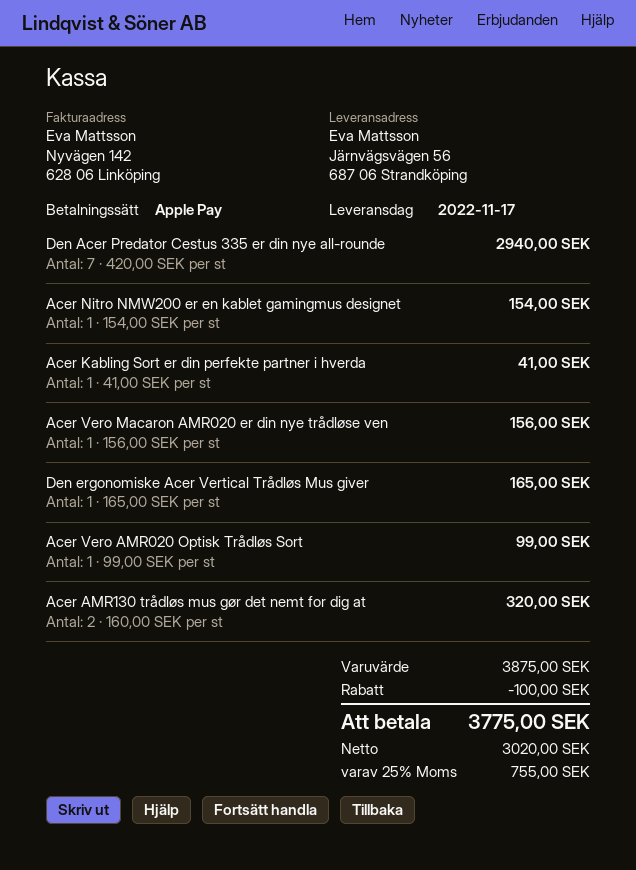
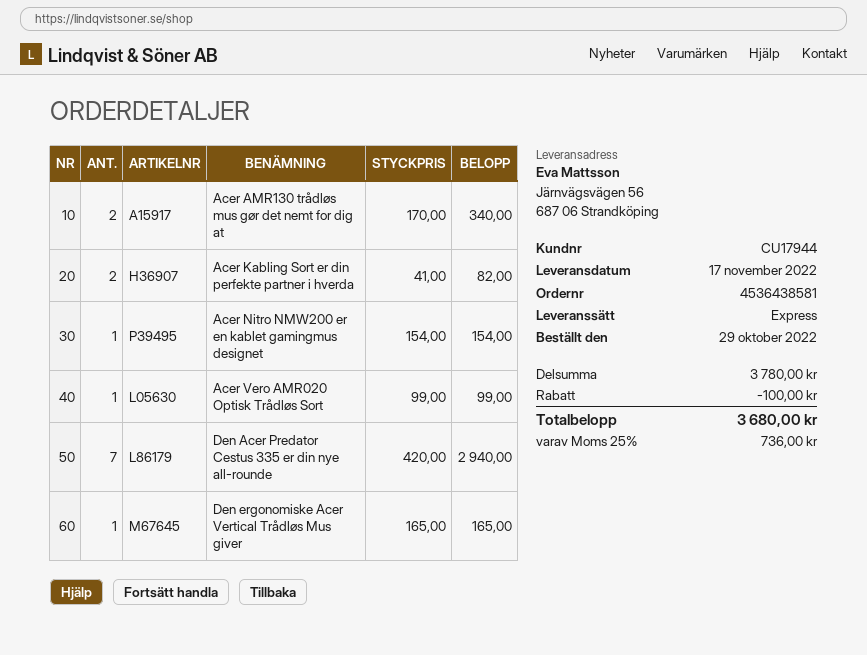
Acer Kabling Sort er din perfekte partner i hverda: 1 x 41.00 = 41.00 -> 2 x 41.00 = 82.00
Acer Vero Macaron AMR020 er din nye trådløse ven: 1 x 156.00 = 156.00 -> none
Acer AMR130 trådløs mus gør det nemt for dig at: 2 x 160.00 = 320.00 -> 2 x 170.00 = 340.00
subtotal: 3875.00 -> 3780.00
tax: 25% = 755.00 -> 25% = 736.00
total: 3775.00 -> 3680.00

